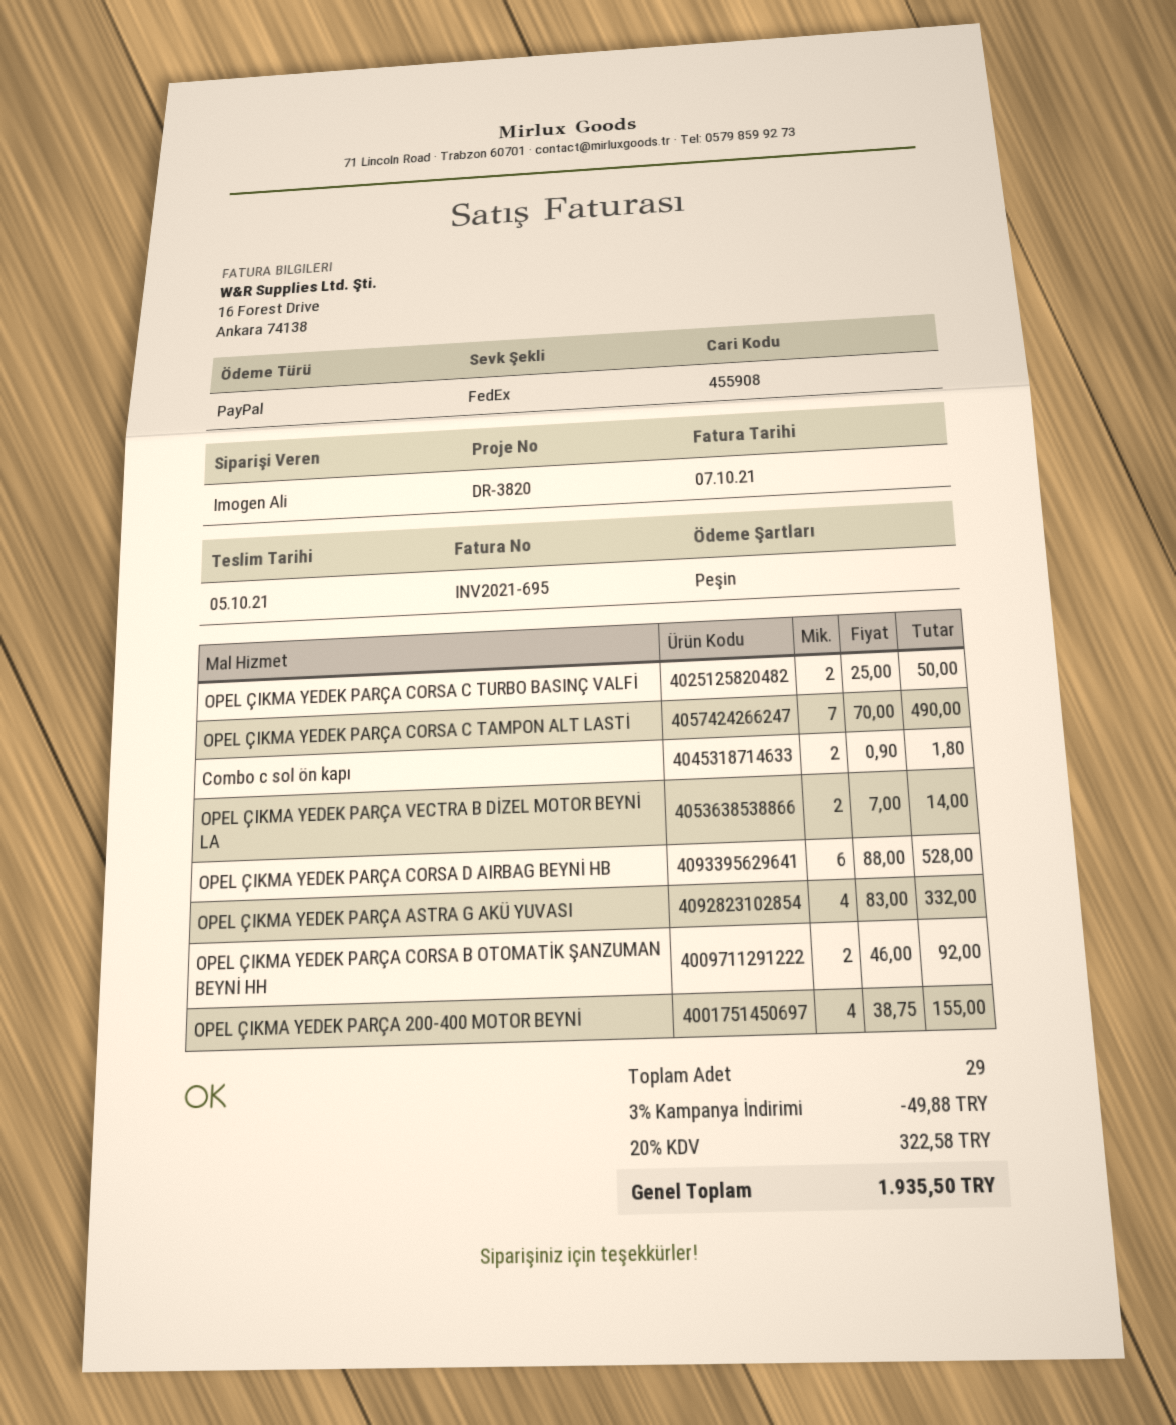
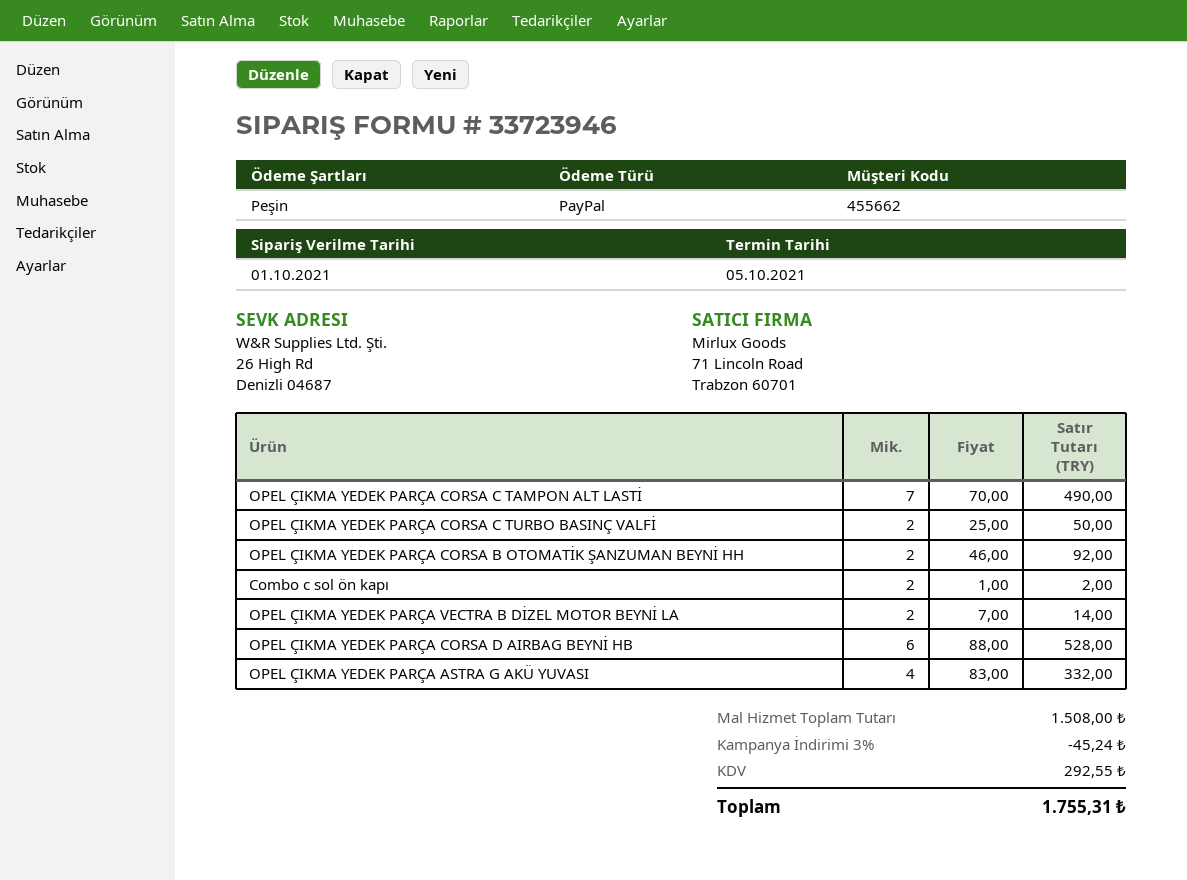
customer number: 455908 -> 455662
Combo c sol ön kapı: 2 x 0.90 = 1.80 -> 2 x 1.00 = 2.00
OPEL ÇIKMA YEDEK PARÇA 200-400 MOTOR BEYNİ: 4 x 38.75 = 155.00 -> none
discount: 3% = 49.88 -> 3% = 45.24
tax: 322.58 -> 292.55
total: 1935.50 -> 1755.31

